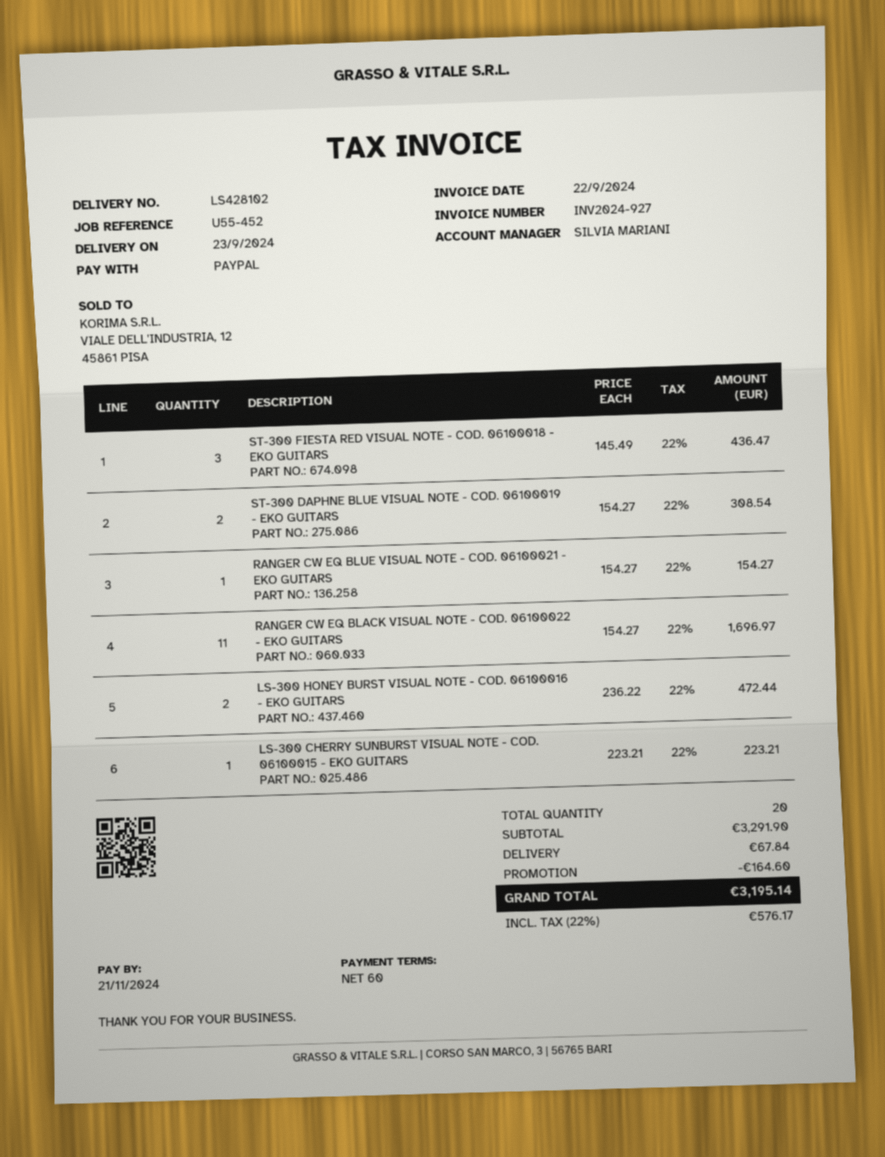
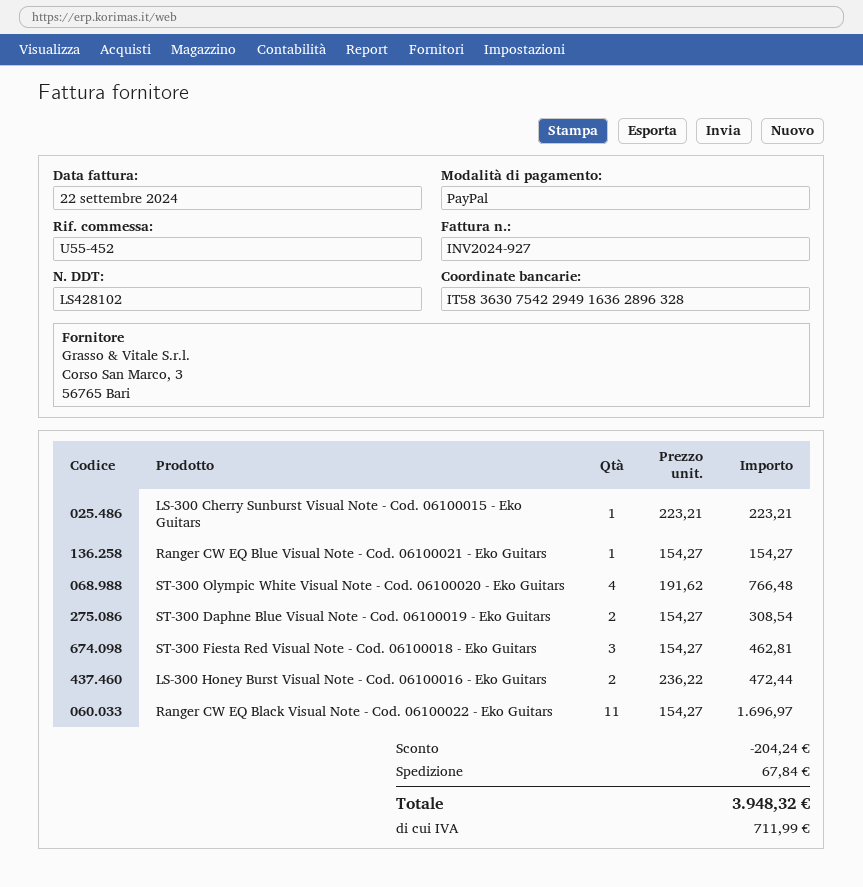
ST-300 FIESTA RED VISUAL NOTE - COD. 06100018 - EKO GUITARS: 3 x 145.49 = 436.47 -> 3 x 154.27 = 462.81
ST-300 Olympic White Visual Note - Cod. 06100020 - Eko Guitars: none -> 4 x 191.62 = 766.48
discount: 164.60 -> 204.24
tax: 576.17 -> 711.99
total: 3195.14 -> 3948.32

